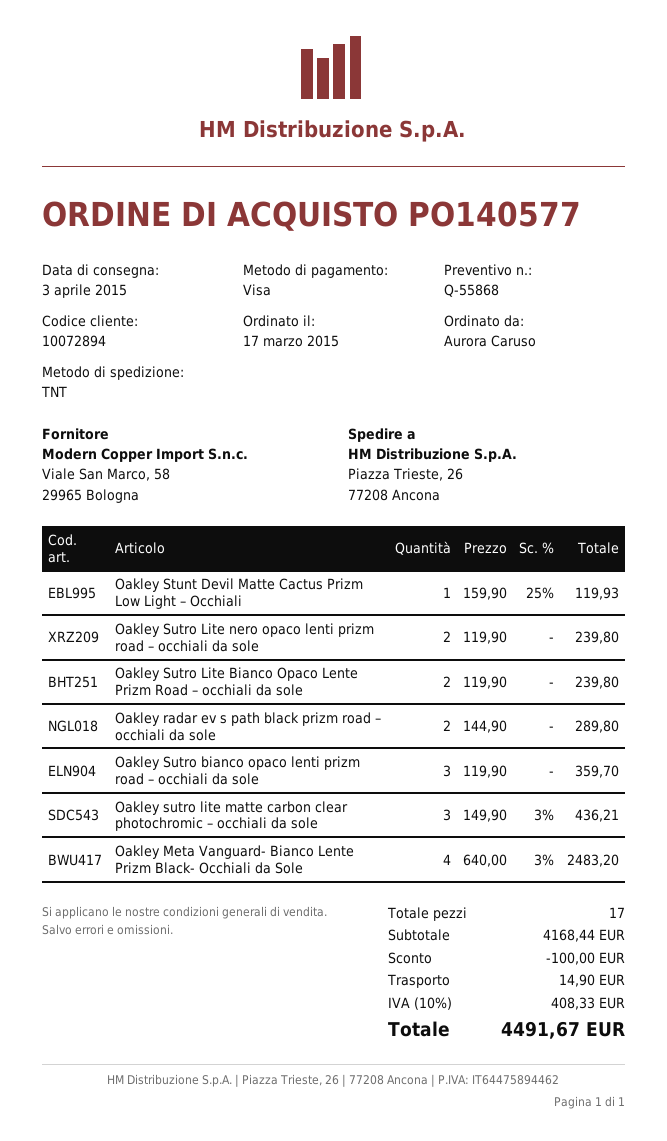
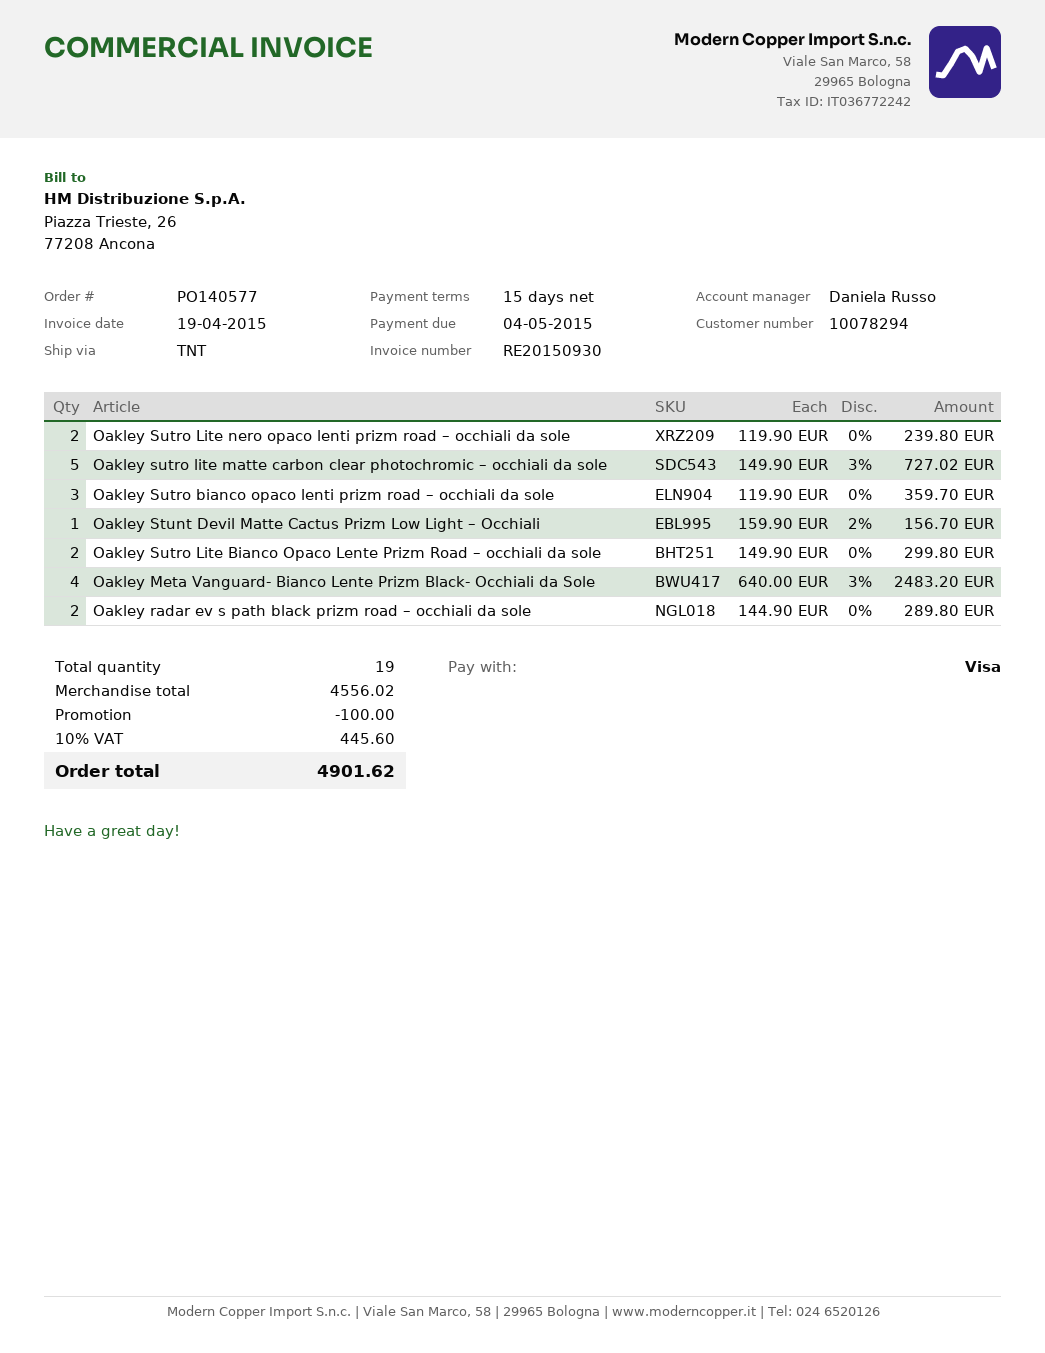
customer number: 10072894 -> 10078294
Oakley Stunt Devil Matte Cactus Prizm Low Light – Occhiali: 1 x 159.90 - 25% = 119.93 -> 1 x 159.90 - 2% = 156.70
Oakley Sutro Lite Bianco Opaco Lente Prizm Road – occhiali da sole: 2 x 119.90 = 239.80 -> 2 x 149.90 = 299.80
Oakley sutro lite matte carbon clear photochromic – occhiali da sole: 3 x 149.90 - 3% = 436.21 -> 5 x 149.90 - 3% = 727.02
total quantity: 17 -> 19
subtotal: 4168.44 -> 4556.02
shipping: 14.90 -> none
tax: 10% = 408.33 -> 10% = 445.60
total: 4491.67 -> 4901.62

